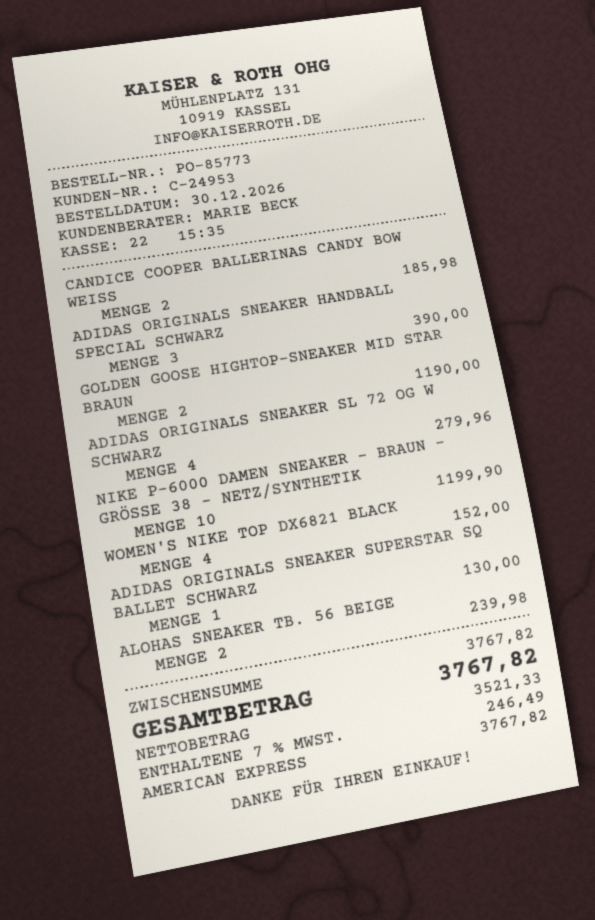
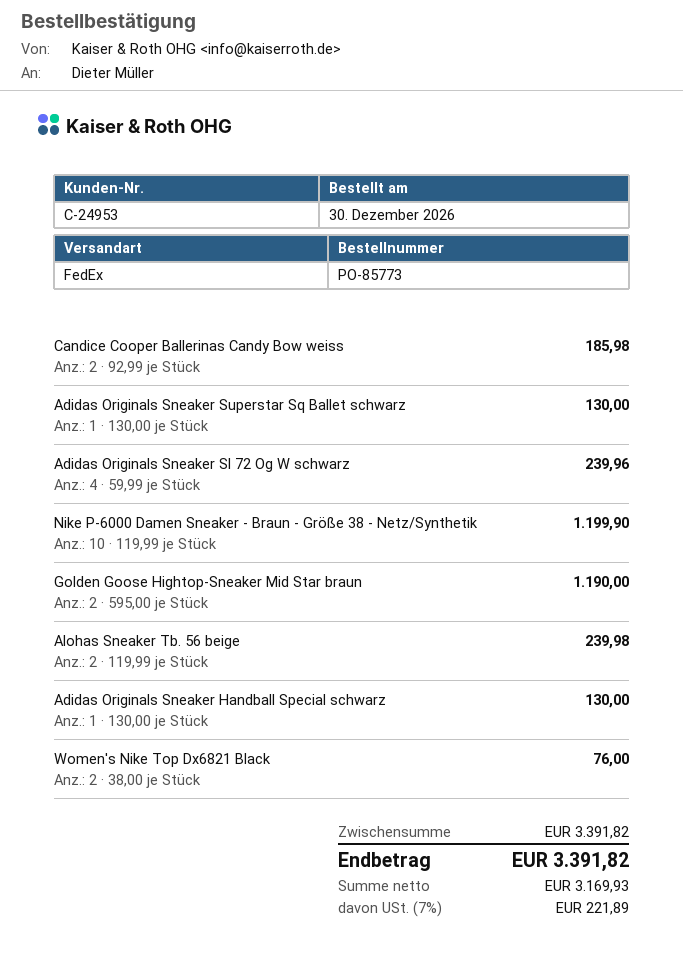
ADIDAS ORIGINALS SNEAKER HANDBALL SPECIAL SCHWARZ: 3 for 390.00 -> 1 for 130.00
ADIDAS ORIGINALS SNEAKER SL 72 OG W SCHWARZ: 4 for 279.96 -> 4 for 239.96
WOMEN'S NIKE TOP DX6821 BLACK: 4 for 152.00 -> 2 for 76.00
subtotal: 3767.82 -> 3391.82
net: 3521.33 -> 3169.93
tax: 7% = 246.49 -> 7% = 221.89
total: 3767.82 -> 3391.82

